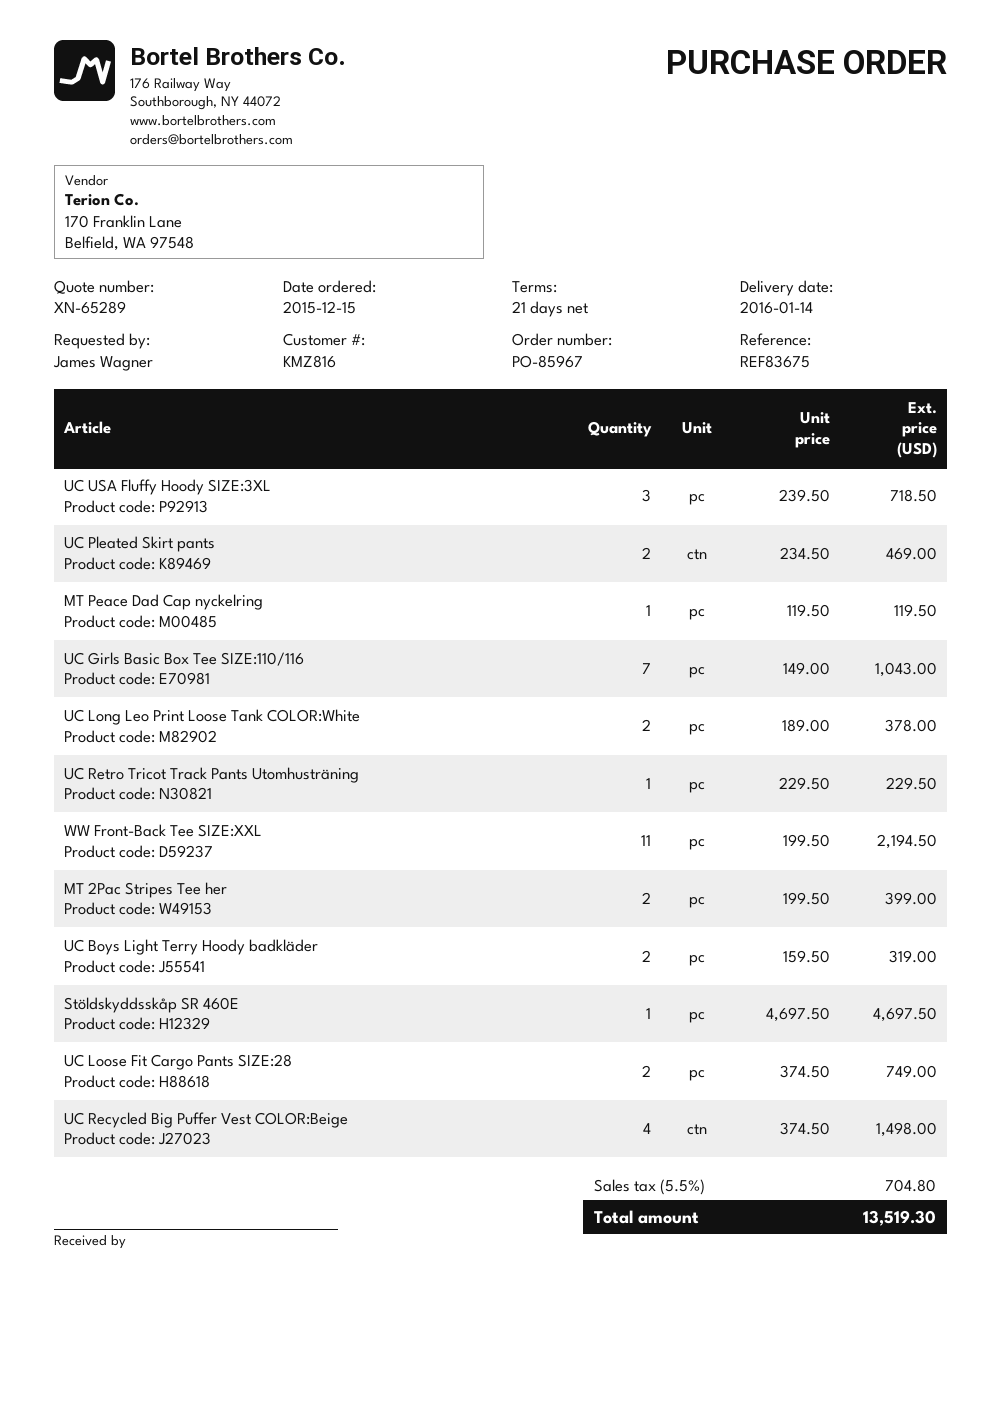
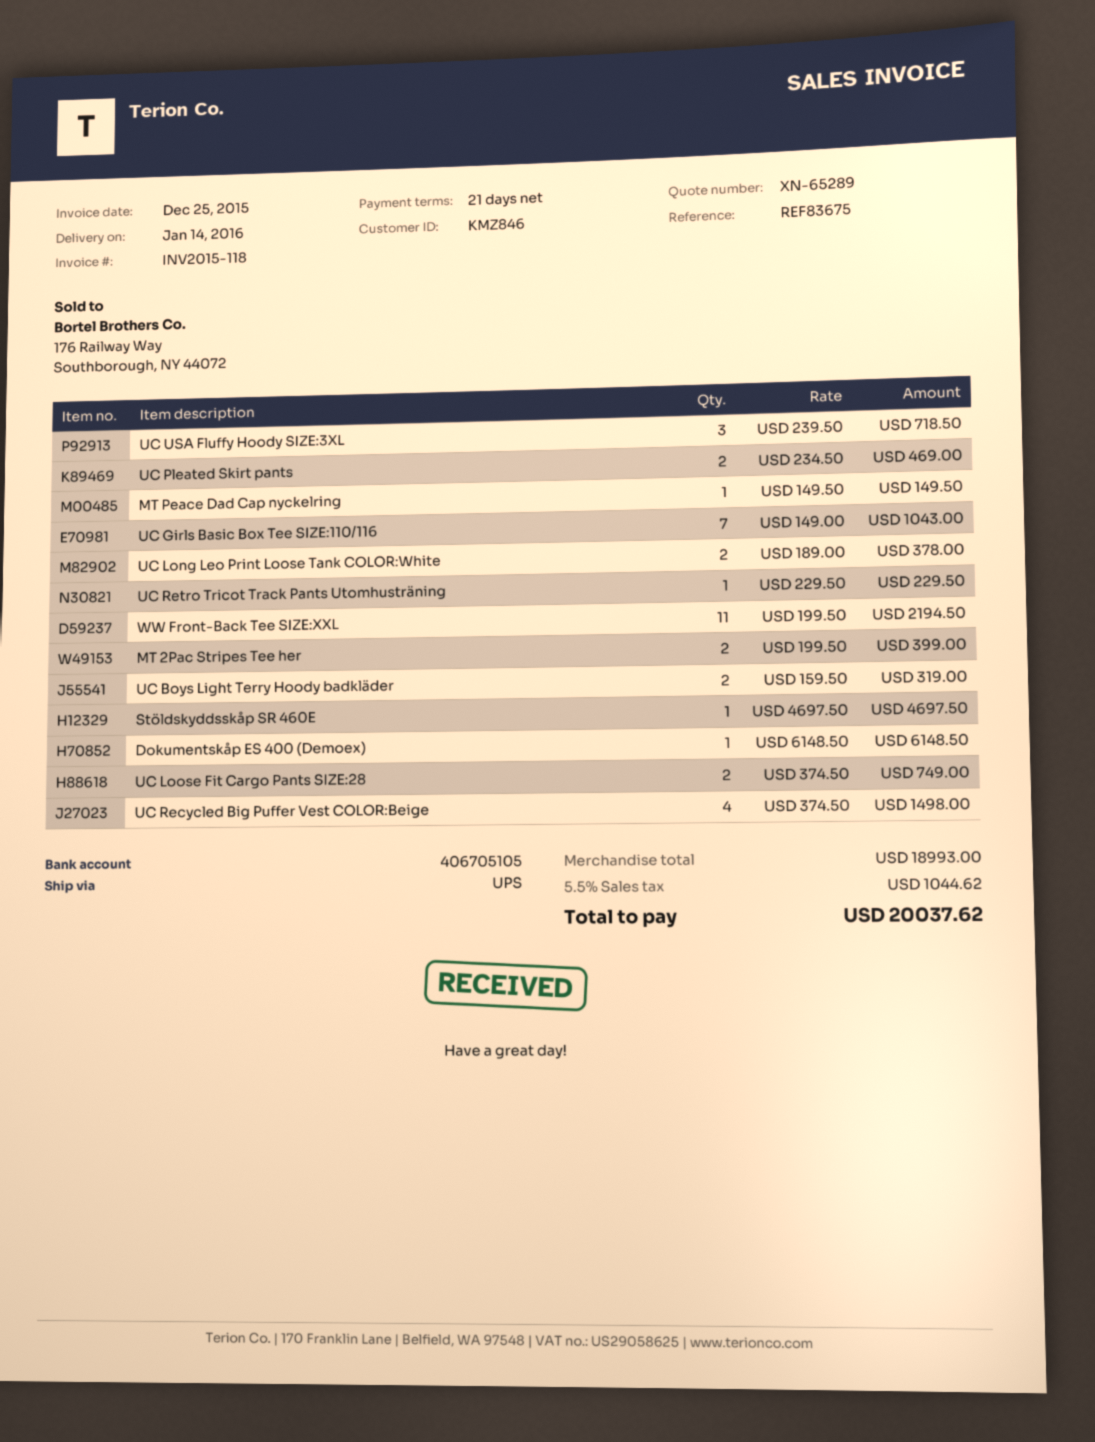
customer number: KMZ816 -> KMZ846
MT Peace Dad Cap nyckelring: 1 x 119.50 = 119.50 -> 1 x 149.50 = 149.50
Dokumentskåp ES 400 (Demoex): none -> 1 x 6148.50 = 6148.50
tax: 5.5% = 704.80 -> 5.5% = 1044.62
total: 13519.30 -> 20037.62

